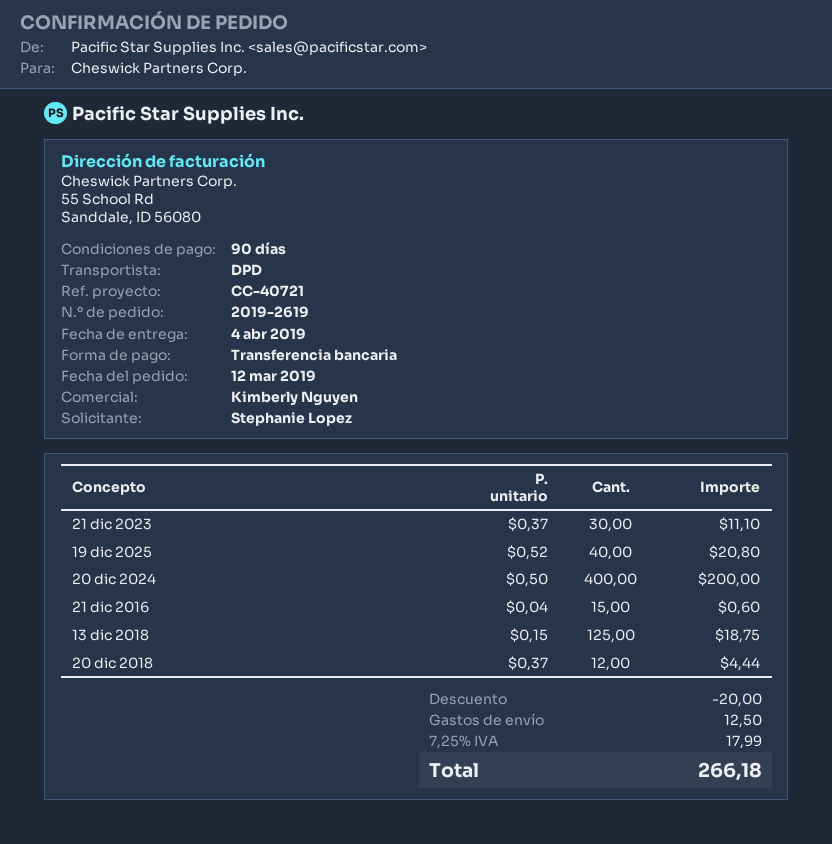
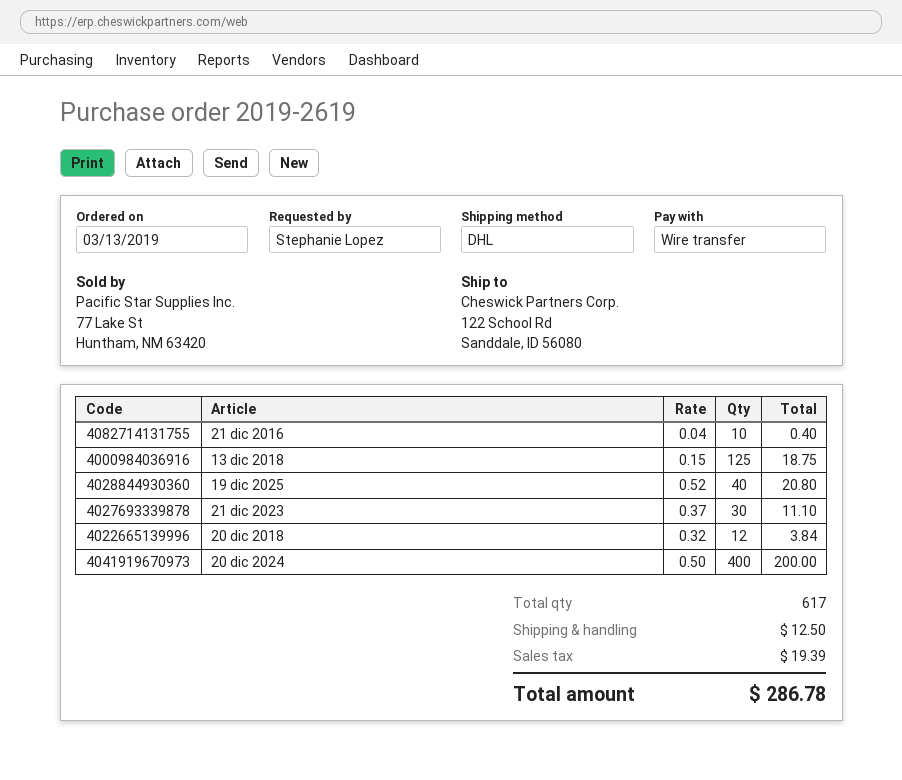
order date: 2019-03-12 -> 2019-03-13
shipping method: DPD -> DHL
21 dic 2016: 15 x 0.04 = 0.60 -> 10 x 0.04 = 0.40
20 dic 2018: 12 x 0.37 = 4.44 -> 12 x 0.32 = 3.84
discount: 20.00 -> none
tax: 17.99 -> 19.39
total: 266.18 -> 286.78

